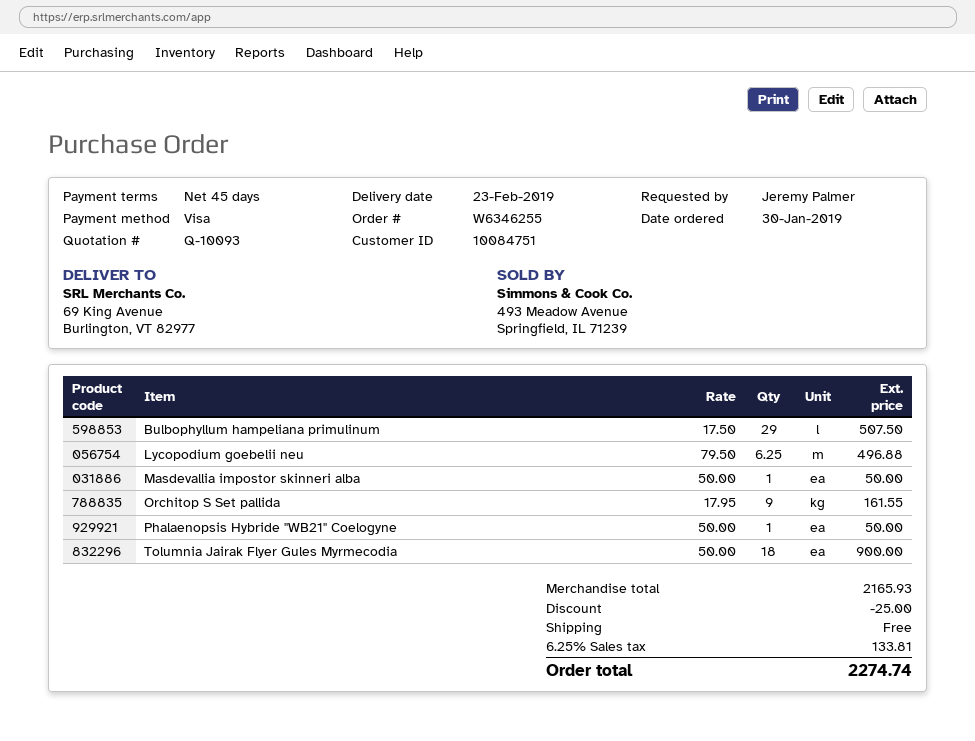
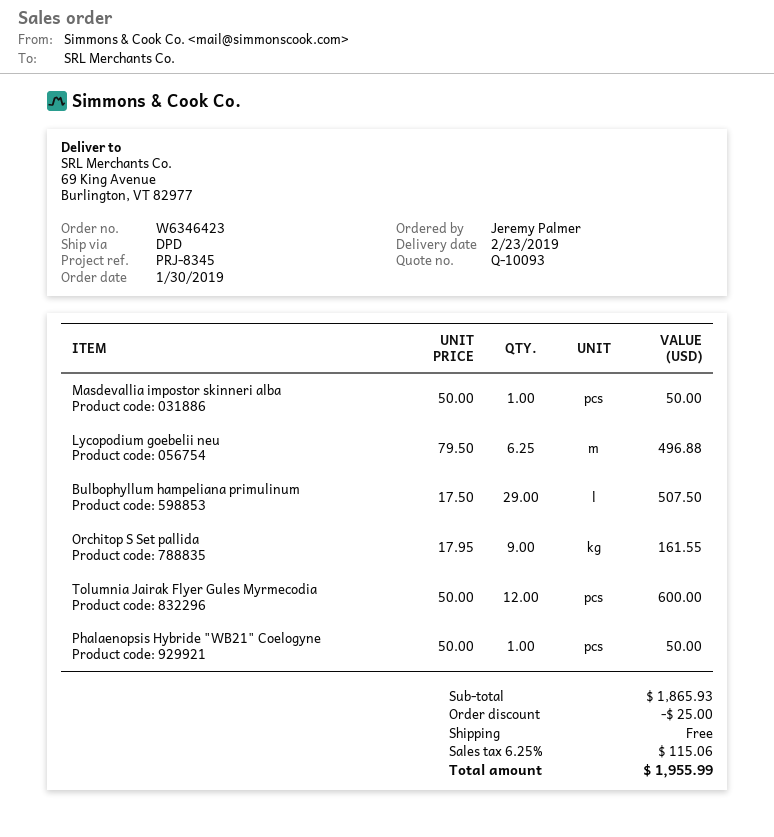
order number: W6346255 -> W6346423
Tolumnia Jairak Flyer Gules Myrmecodia: 18 x 50.00 = 900.00 -> 12 x 50.00 = 600.00
subtotal: 2165.93 -> 1865.93
tax: 6.25% = 133.81 -> 6.25% = 115.06
total: 2274.74 -> 1955.99

